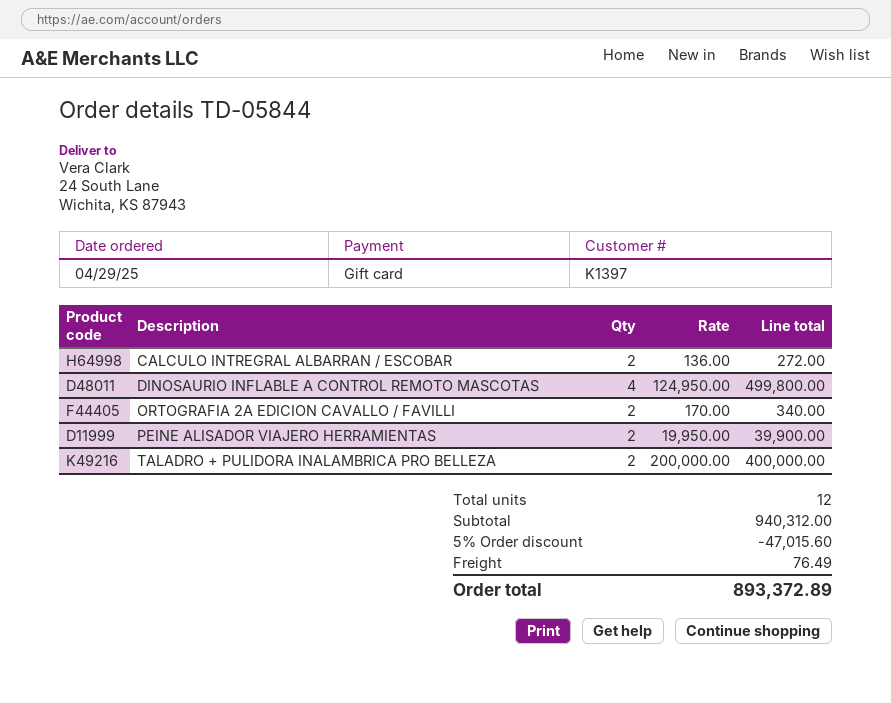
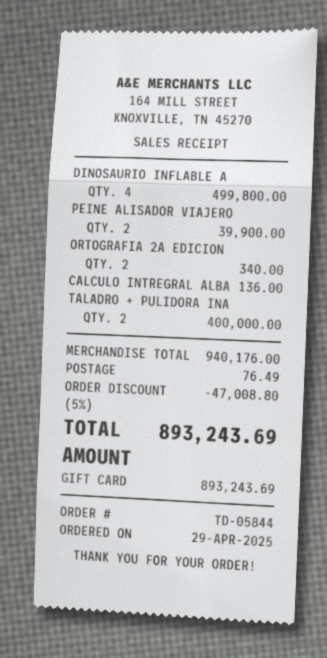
CALCULO INTREGRAL ALBARRAN / ESCOBAR: 2 for 272.00 -> 1 for 136.00
subtotal: 940312.00 -> 940176.00
discount: 5% = 47015.60 -> 5% = 47008.80
total: 893372.89 -> 893243.69

